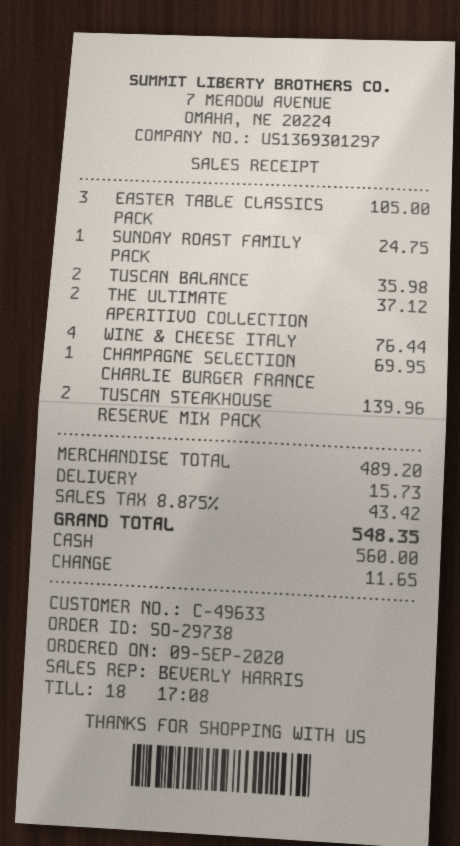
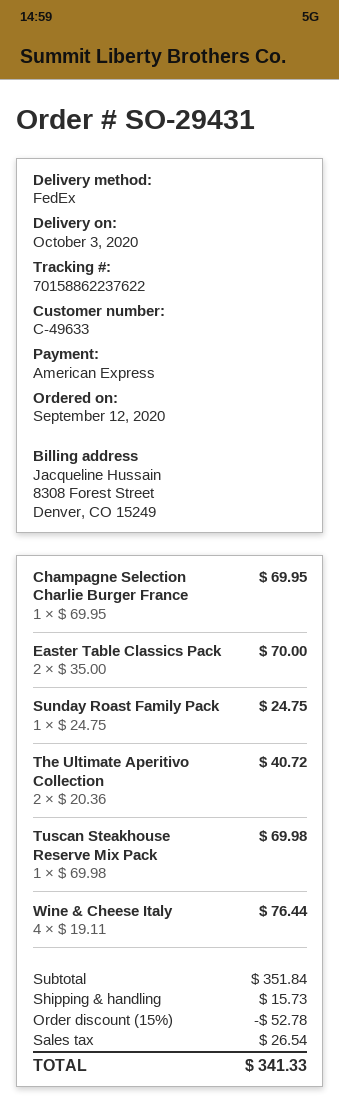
order number: SO-29738 -> SO-29431
order date: 2020-09-09 -> 2020-09-12
payment method: cash -> American Express
EASTER TABLE CLASSICS PACK: 3 for 105.00 -> 2 for 70.00
TUSCAN BALANCE: 2 for 35.98 -> none
THE ULTIMATE APERITIVO COLLECTION: 2 for 37.12 -> 2 for 40.72
TUSCAN STEAKHOUSE RESERVE MIX PACK: 2 for 139.96 -> 1 for 69.98
subtotal: 489.20 -> 351.84
discount: none -> 15% = 52.78
tax: 43.42 -> 26.54
total: 548.35 -> 341.33

